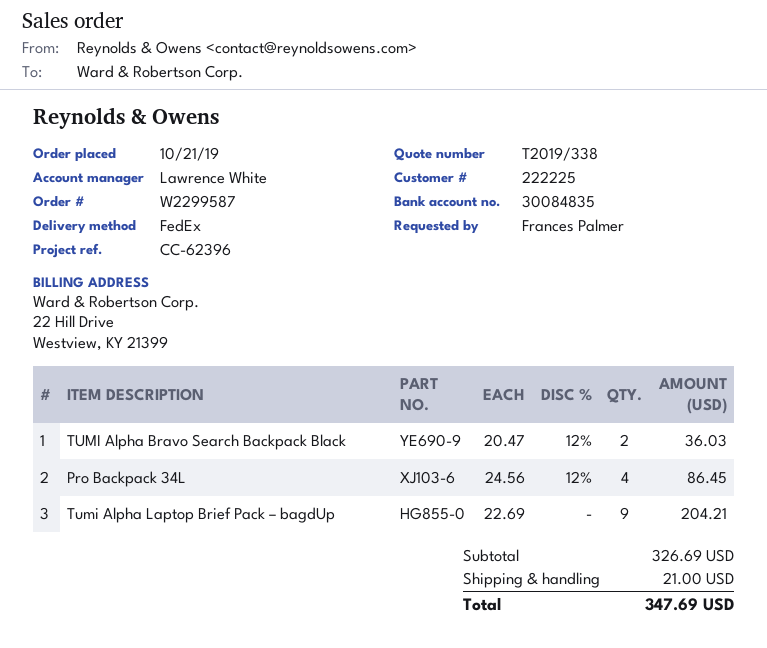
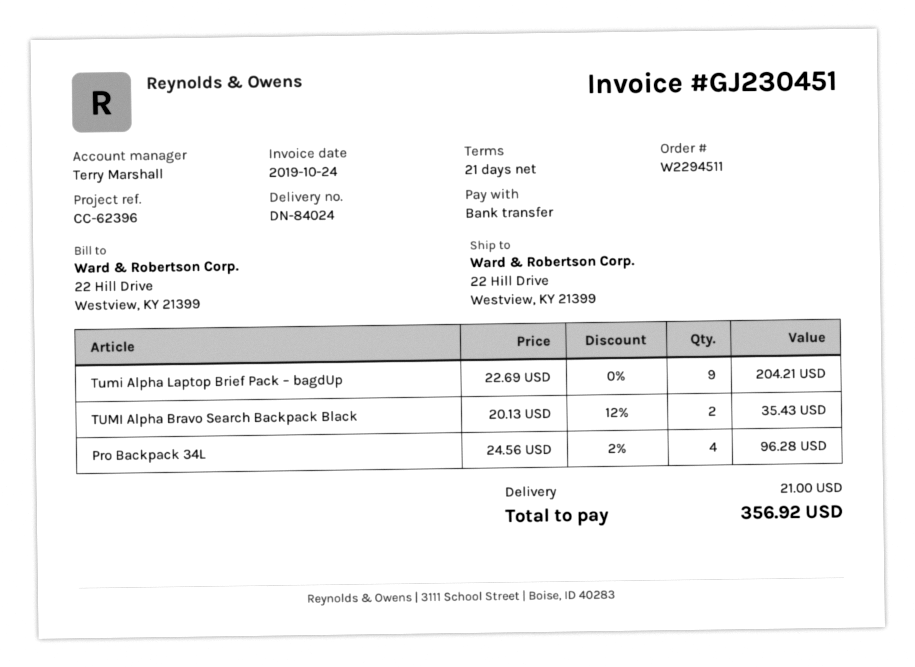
order number: W2299587 -> W2294511
sales rep: Lawrence White -> Terry Marshall
TUMI Alpha Bravo Search Backpack Black: 2 x 20.47 - 12% = 36.03 -> 2 x 20.13 - 12% = 35.43
Pro Backpack 34L: 4 x 24.56 - 12% = 86.45 -> 4 x 24.56 - 2% = 96.28
total: 347.69 -> 356.92

